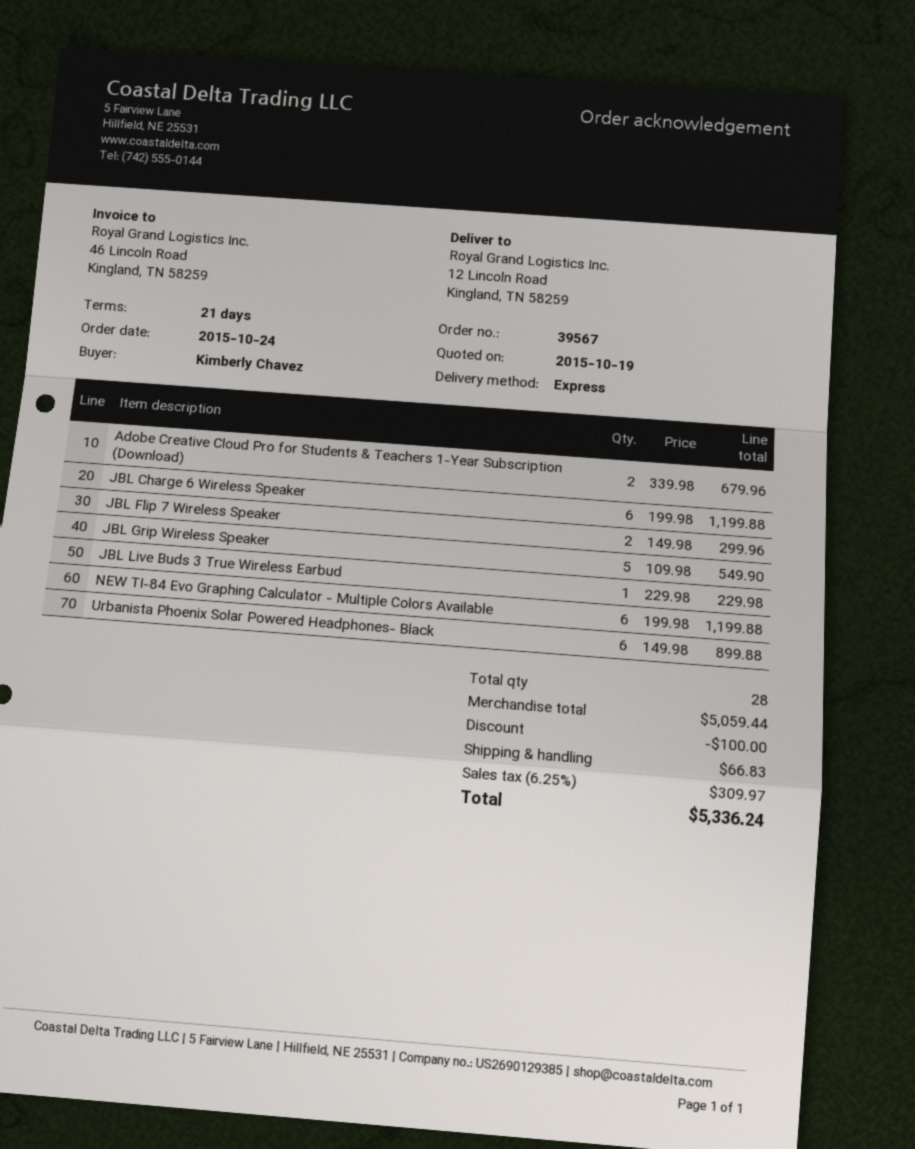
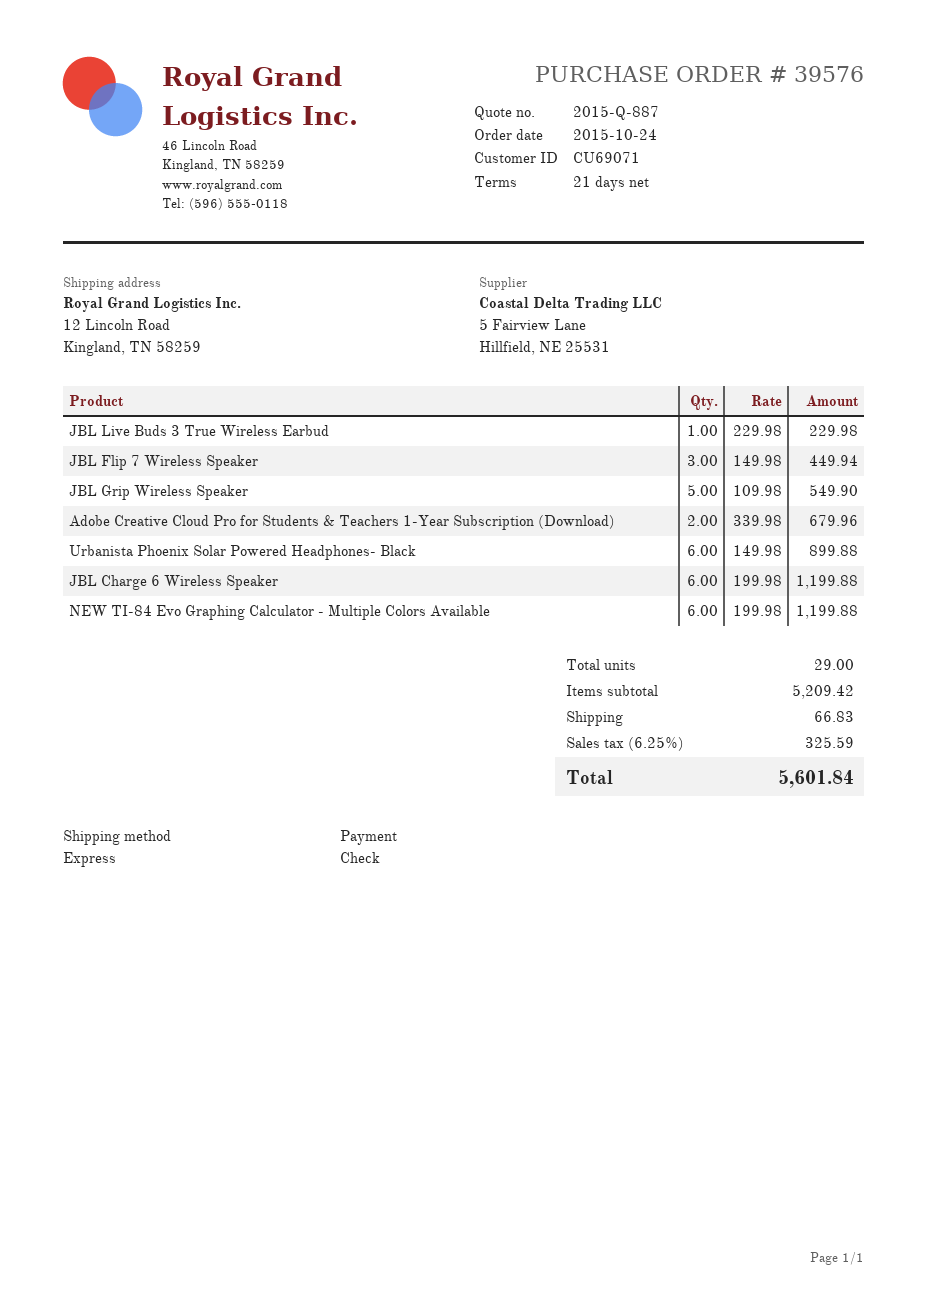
order number: 39567 -> 39576
JBL Flip 7 Wireless Speaker: 2 x 149.98 = 299.96 -> 3 x 149.98 = 449.94
total quantity: 28 -> 29
subtotal: 5059.44 -> 5209.42
discount: 100.00 -> none
tax: 6.25% = 309.97 -> 6.25% = 325.59
total: 5336.24 -> 5601.84

